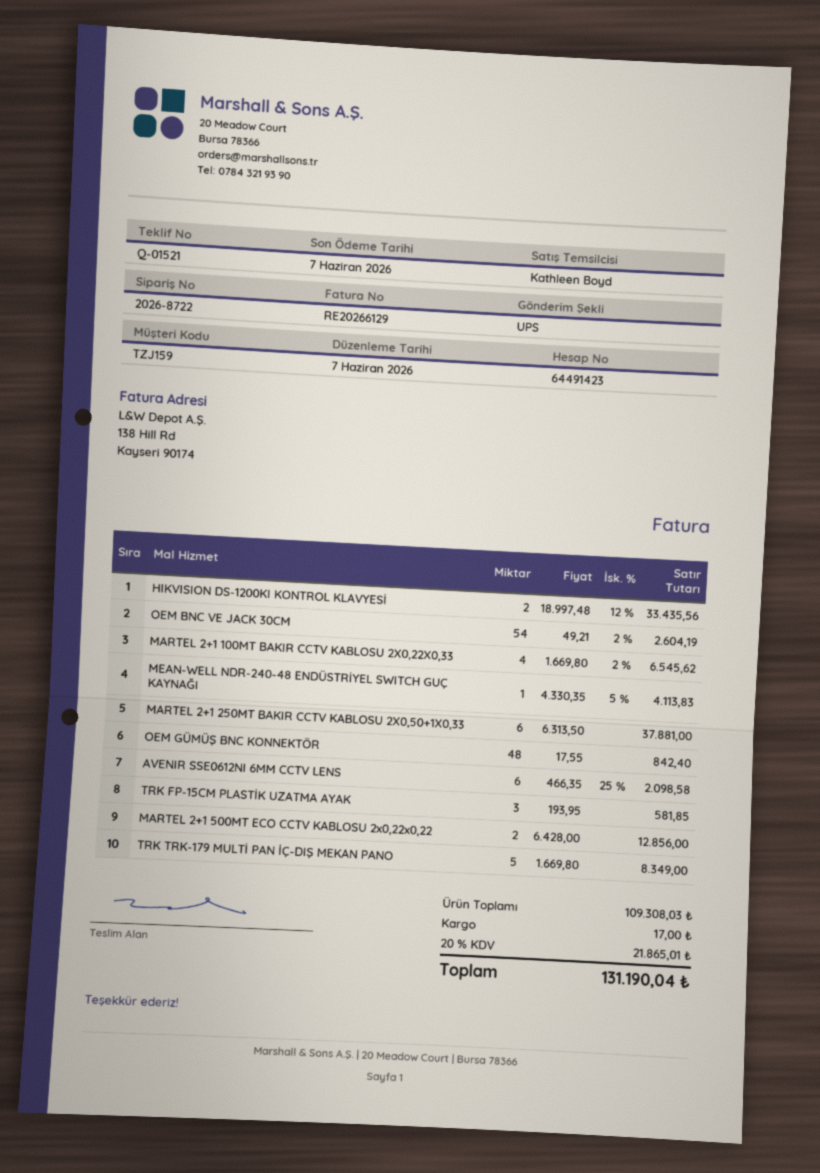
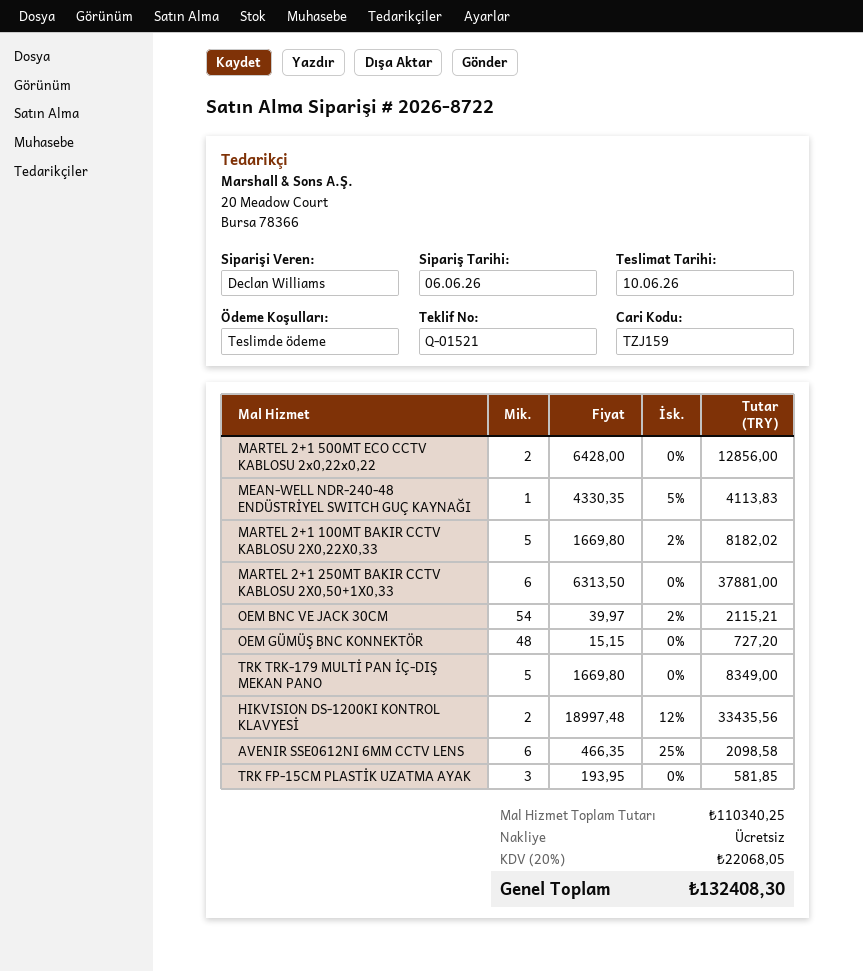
OEM BNC VE JACK 30CM: 54 x 49.21 - 2% = 2604.19 -> 54 x 39.97 - 2% = 2115.21
MARTEL 2+1 100MT BAKIR CCTV KABLOSU 2X0,22X0,33: 4 x 1669.80 - 2% = 6545.62 -> 5 x 1669.80 - 2% = 8182.02
OEM GÜMÜŞ BNC KONNEKTÖR: 48 x 17.55 = 842.40 -> 48 x 15.15 = 727.20
subtotal: 109308.03 -> 110340.25
shipping: 17.00 -> 0.00
tax: 20% = 21865.01 -> 20% = 22068.05
total: 131190.04 -> 132408.30

